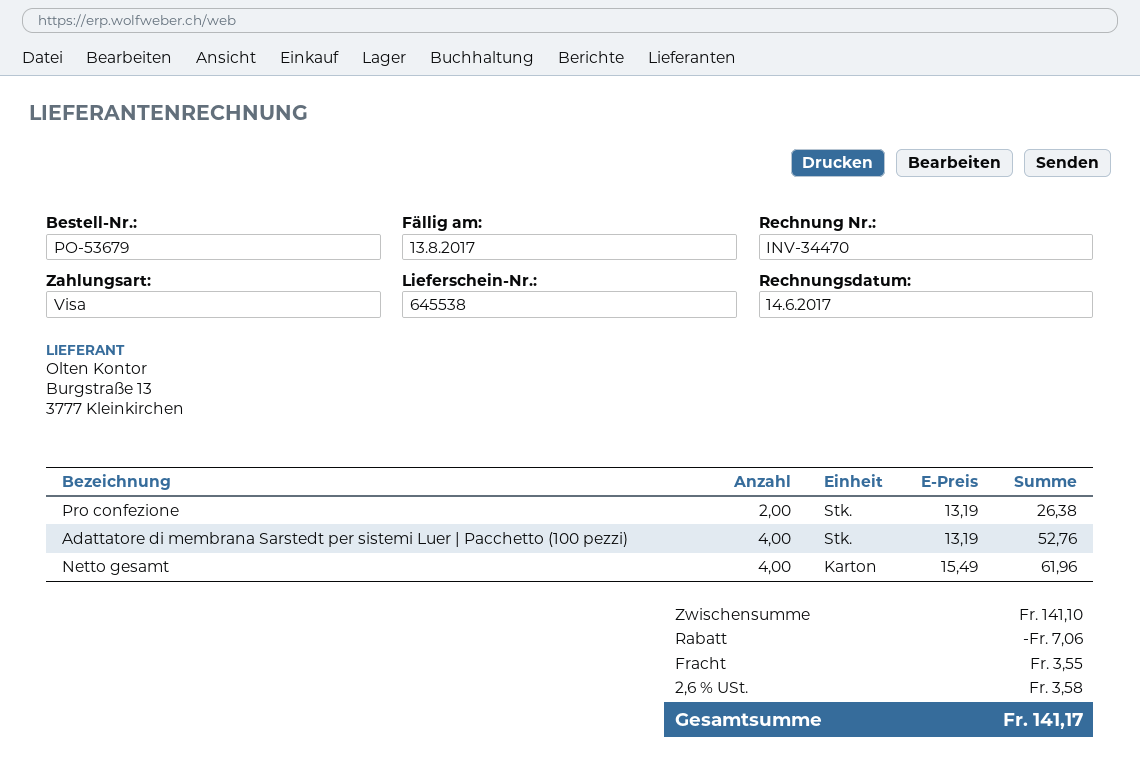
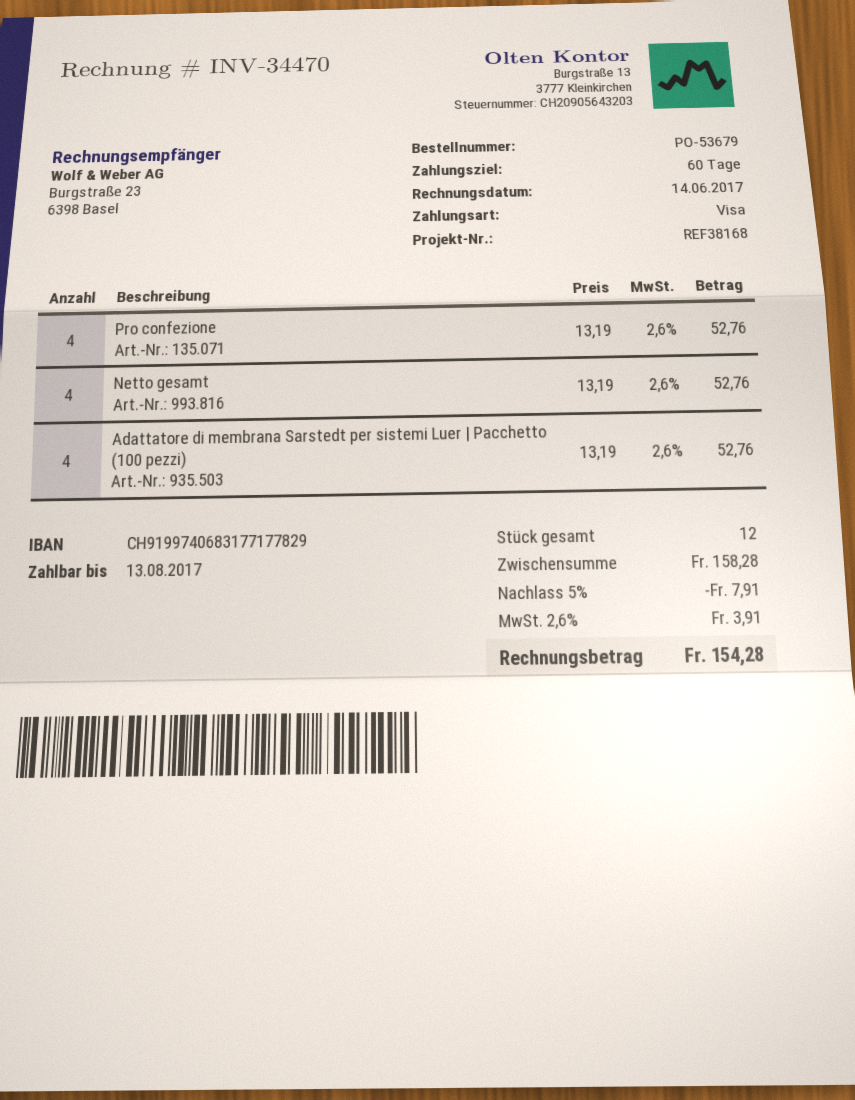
Pro confezione: 2 x 13.19 = 26.38 -> 4 x 13.19 = 52.76
Netto gesamt: 4 x 15.49 = 61.96 -> 4 x 13.19 = 52.76
subtotal: 141.10 -> 158.28
discount: 7.06 -> 7.91
shipping: 3.55 -> none
tax: 2.6% = 3.58 -> 2.6% = 3.91
total: 141.17 -> 154.28

